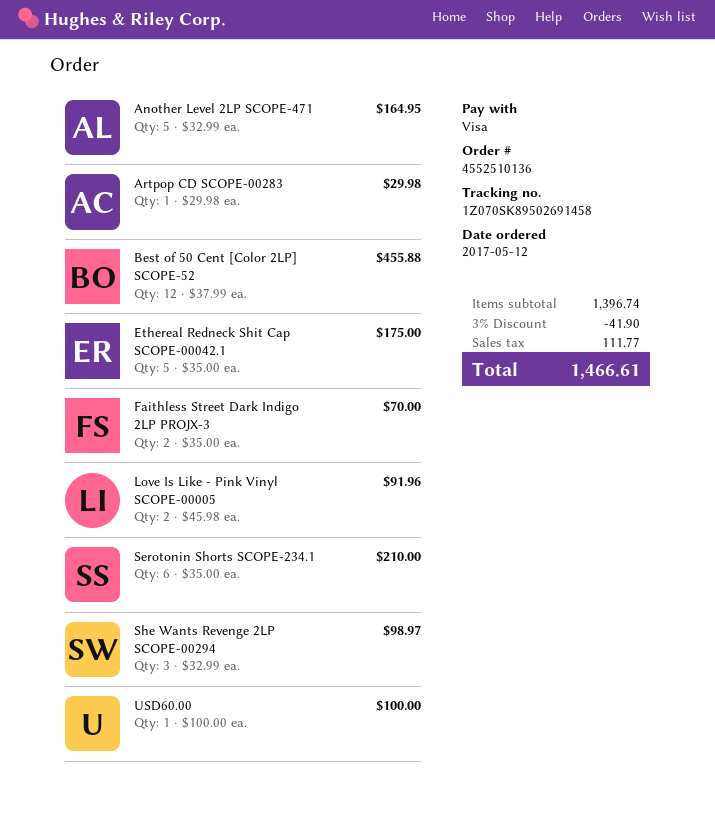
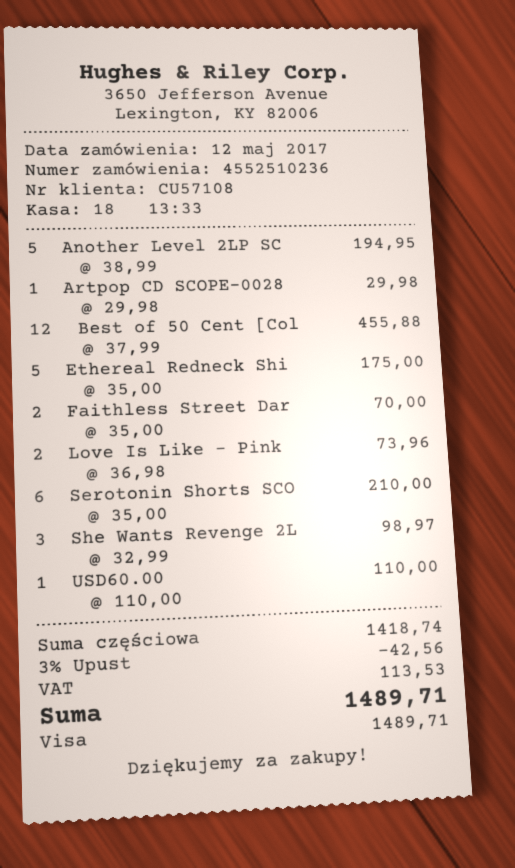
order number: 4552510136 -> 4552510236
Another Level 2LP SCOPE-471: 5 x 32.99 = 164.95 -> 5 x 38.99 = 194.95
Love Is Like - Pink Vinyl SCOPE-00005: 2 x 45.98 = 91.96 -> 2 x 36.98 = 73.96
USD60.00: 1 x 100.00 = 100.00 -> 1 x 110.00 = 110.00
subtotal: 1396.74 -> 1418.74
discount: 3% = 41.90 -> 3% = 42.56
tax: 111.77 -> 113.53
total: 1466.61 -> 1489.71

